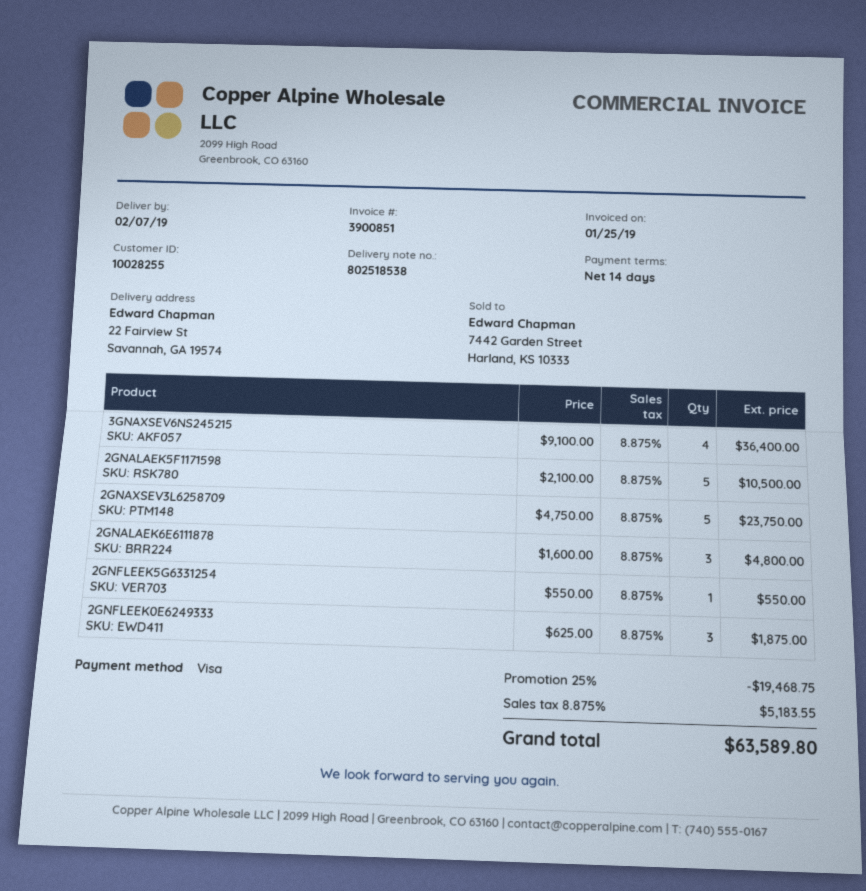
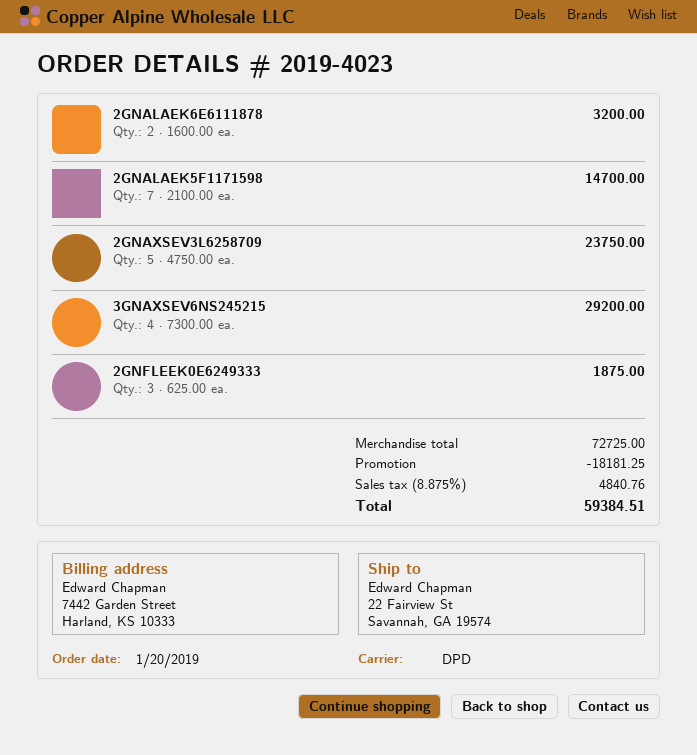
3GNAXSEV6NS245215: 4 x 9100.00 = 36400.00 -> 4 x 7300.00 = 29200.00
2GNALAEK5F1171598: 5 x 2100.00 = 10500.00 -> 7 x 2100.00 = 14700.00
2GNALAEK6E6111878: 3 x 1600.00 = 4800.00 -> 2 x 1600.00 = 3200.00
2GNFLEEK5G6331254: 1 x 550.00 = 550.00 -> none
discount: 19468.75 -> 18181.25
tax: 8.875% = 5183.55 -> 8.875% = 4840.76
total: 63589.80 -> 59384.51

